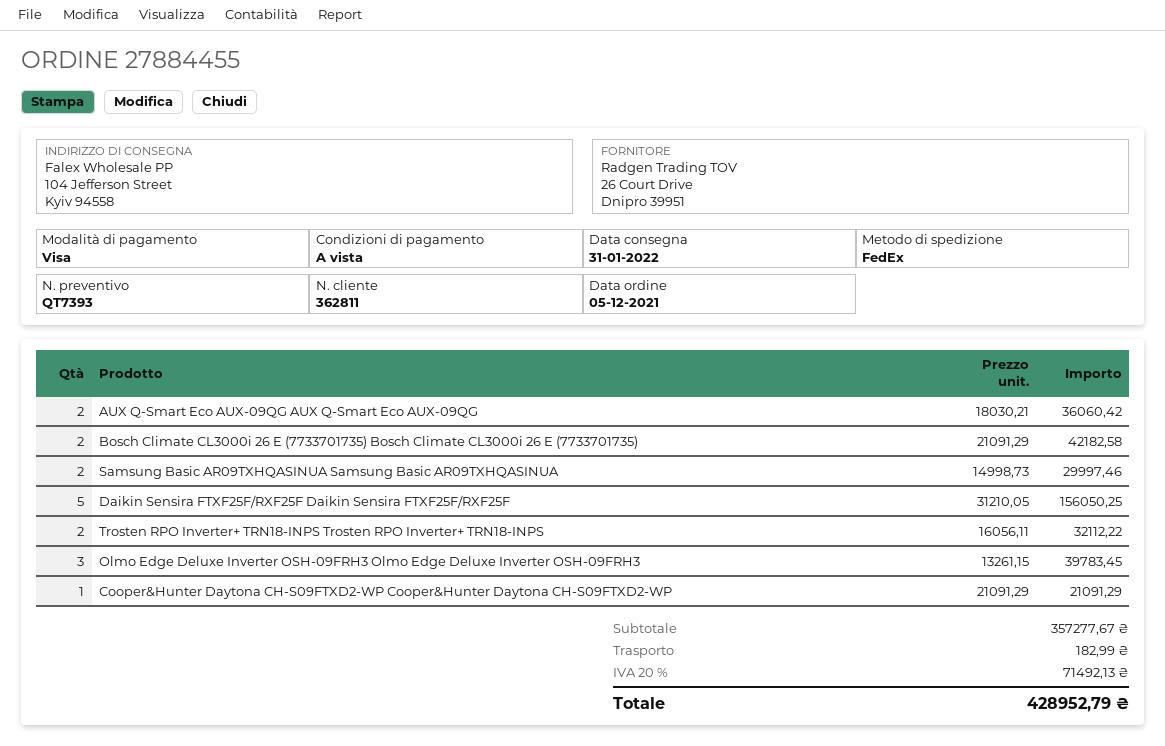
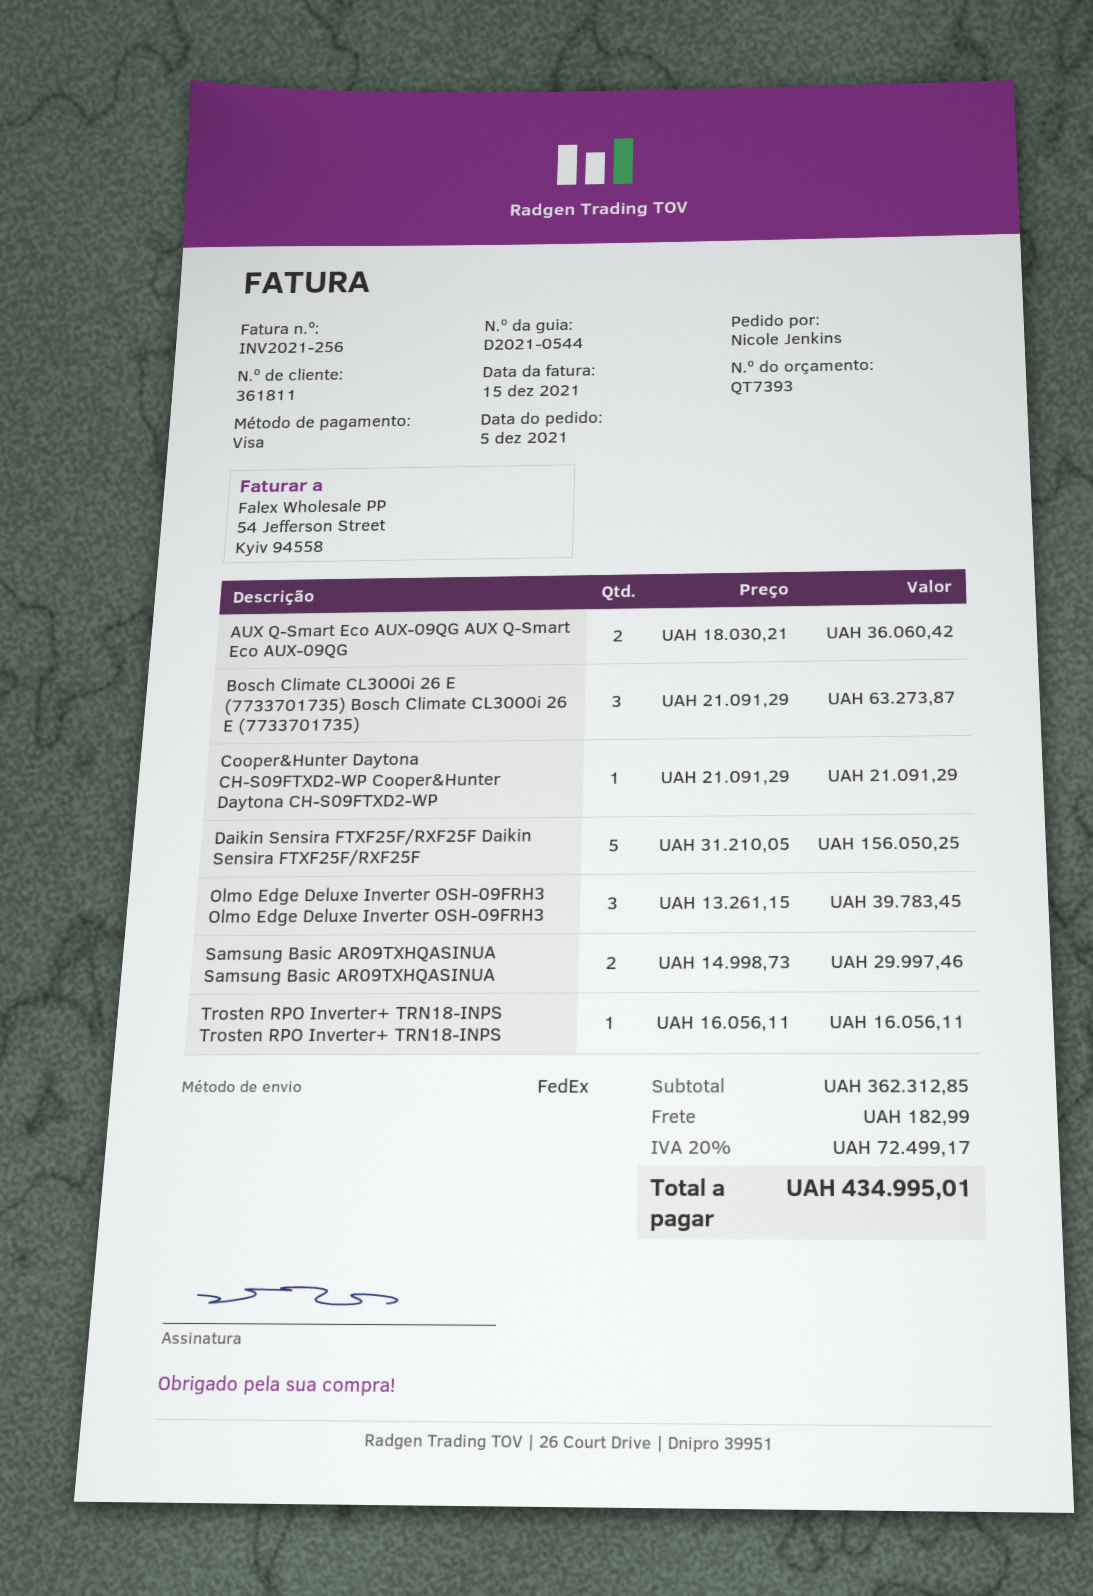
customer number: 362811 -> 361811
Bosch Climate CL3000i 26 E (7733701735) Bosch Climate CL3000i 26 E (7733701735): 2 x 21091.29 = 42182.58 -> 3 x 21091.29 = 63273.87
Trosten RPO Inverter+ TRN18-INPS Trosten RPO Inverter+ TRN18-INPS: 2 x 16056.11 = 32112.22 -> 1 x 16056.11 = 16056.11
subtotal: 357277.67 -> 362312.85
tax: 20% = 71492.13 -> 20% = 72499.17
total: 428952.79 -> 434995.01

